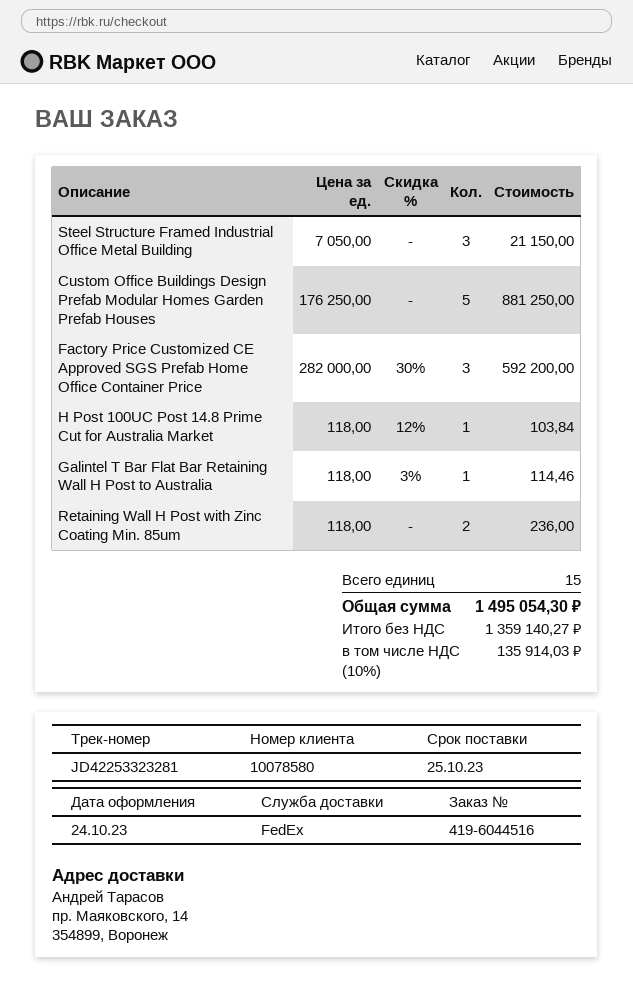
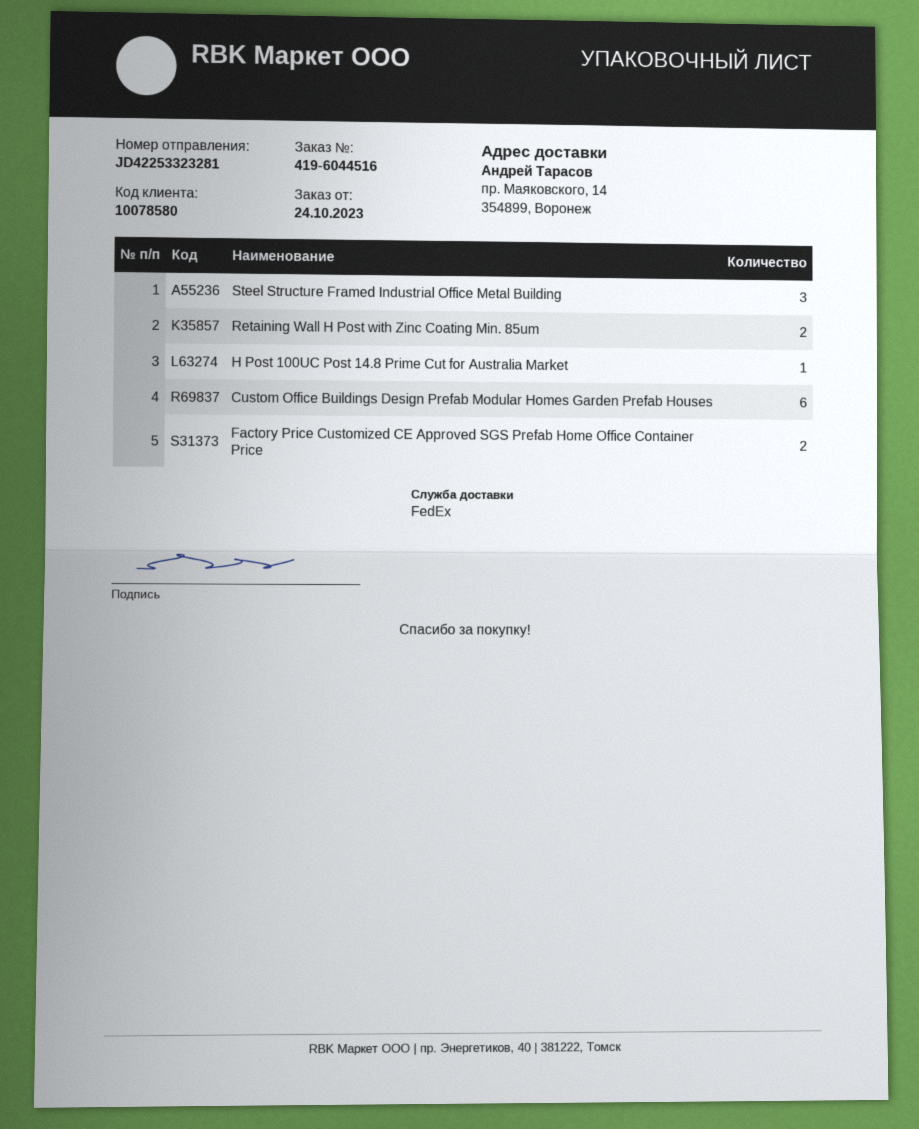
Custom Office Buildings Design Prefab Modular Homes Garden Prefab Houses: 5 -> 6
Factory Price Customized CE Approved SGS Prefab Home Office Container Price: 3 -> 2
Galintel T Bar Flat Bar Retaining Wall H Post to Australia: 1 -> none

